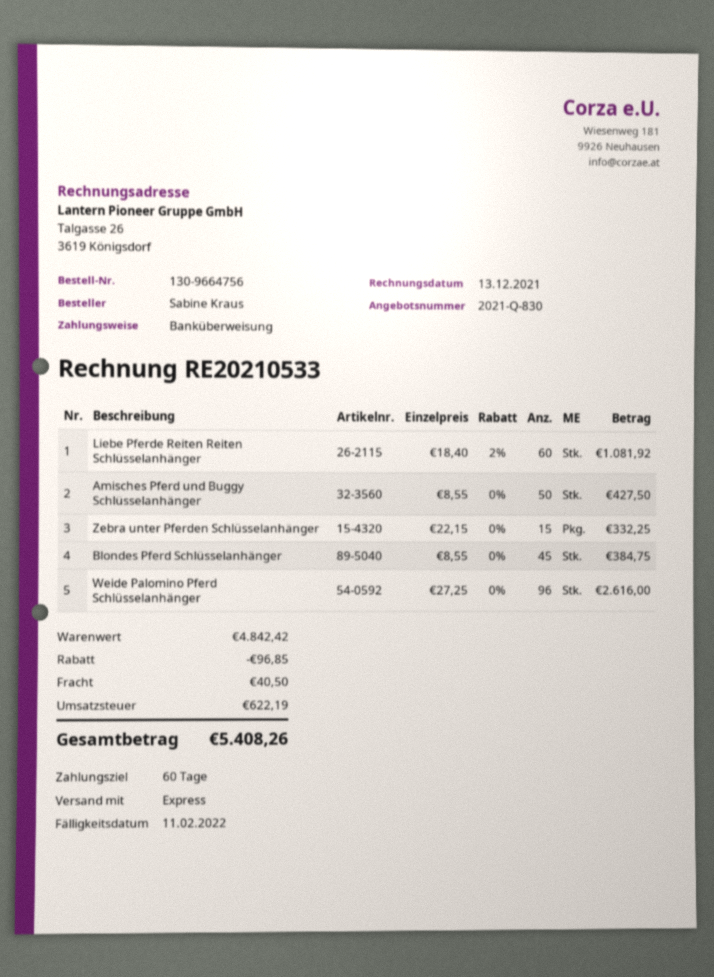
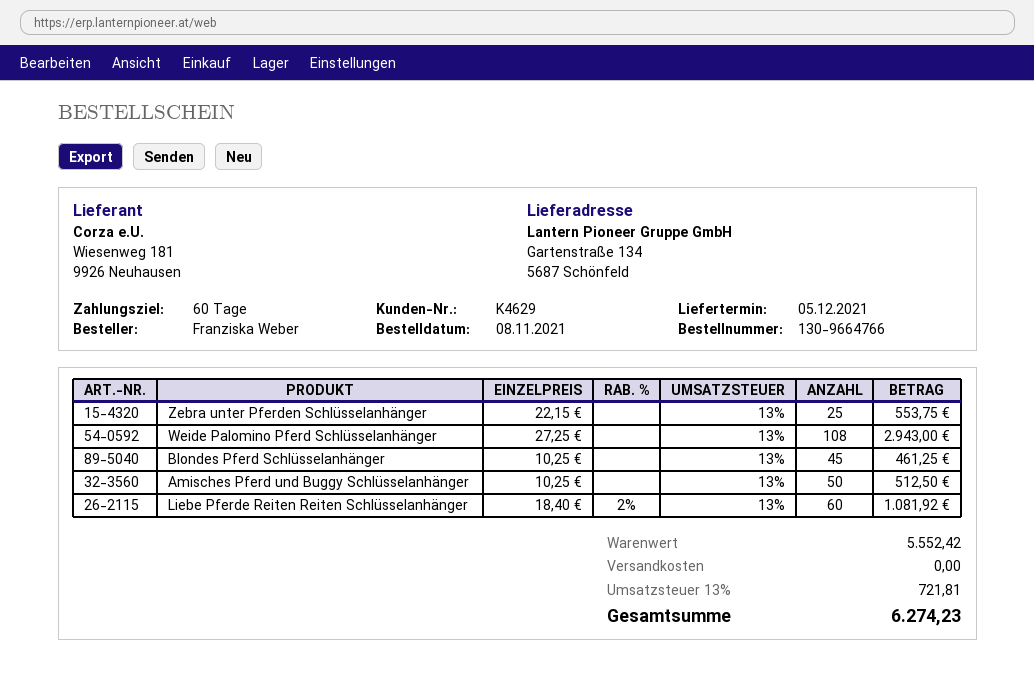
order number: 130-9664756 -> 130-9664766
ordered by: Sabine Kraus -> Franziska Weber
Amisches Pferd und Buggy Schlüsselanhänger: 50 x 8.55 = 427.50 -> 50 x 10.25 = 512.50
Zebra unter Pferden Schlüsselanhänger: 15 x 22.15 = 332.25 -> 25 x 22.15 = 553.75
Blondes Pferd Schlüsselanhänger: 45 x 8.55 = 384.75 -> 45 x 10.25 = 461.25
Weide Palomino Pferd Schlüsselanhänger: 96 x 27.25 = 2616.00 -> 108 x 27.25 = 2943.00
subtotal: 4842.42 -> 5552.42
discount: 96.85 -> none
shipping: 40.50 -> 0.00
tax: 622.19 -> 721.81
total: 5408.26 -> 6274.23

